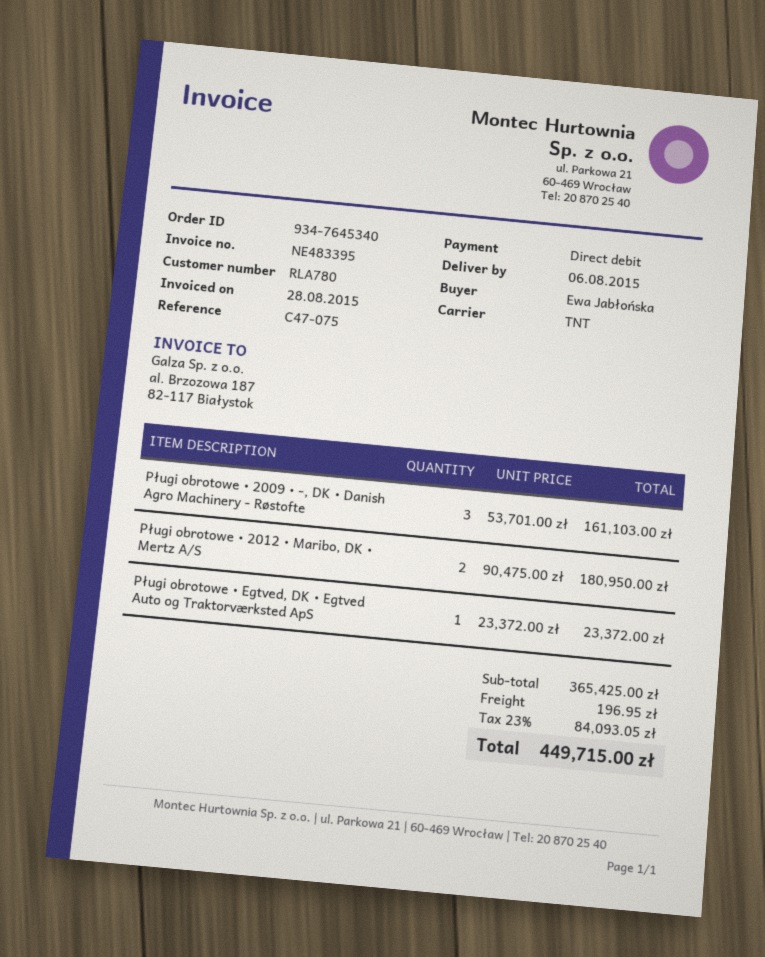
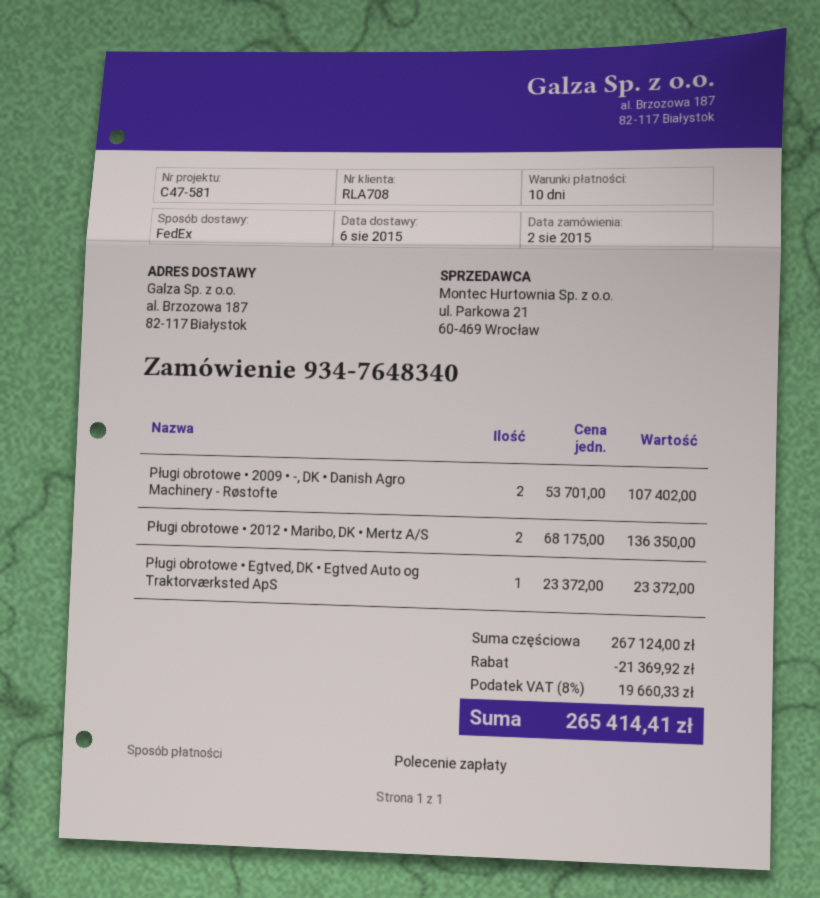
order number: 934-7645340 -> 934-7648340
customer number: RLA780 -> RLA708
reference: C47-075 -> C47-581
shipping method: TNT -> FedEx
Pługi obrotowe • 2009 • -, DK • Danish Agro Machinery - Røstofte: 3 x 53701.00 = 161103.00 -> 2 x 53701.00 = 107402.00
Pługi obrotowe • 2012 • Maribo, DK • Mertz A/S: 2 x 90475.00 = 180950.00 -> 2 x 68175.00 = 136350.00
subtotal: 365425.00 -> 267124.00
discount: none -> 21369.92
shipping: 196.95 -> none
tax: 23% = 84093.05 -> 8% = 19660.33
total: 449715.00 -> 265414.41

